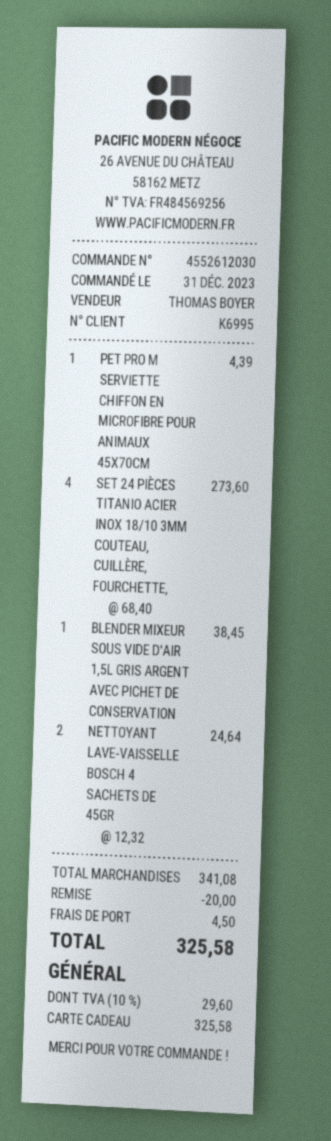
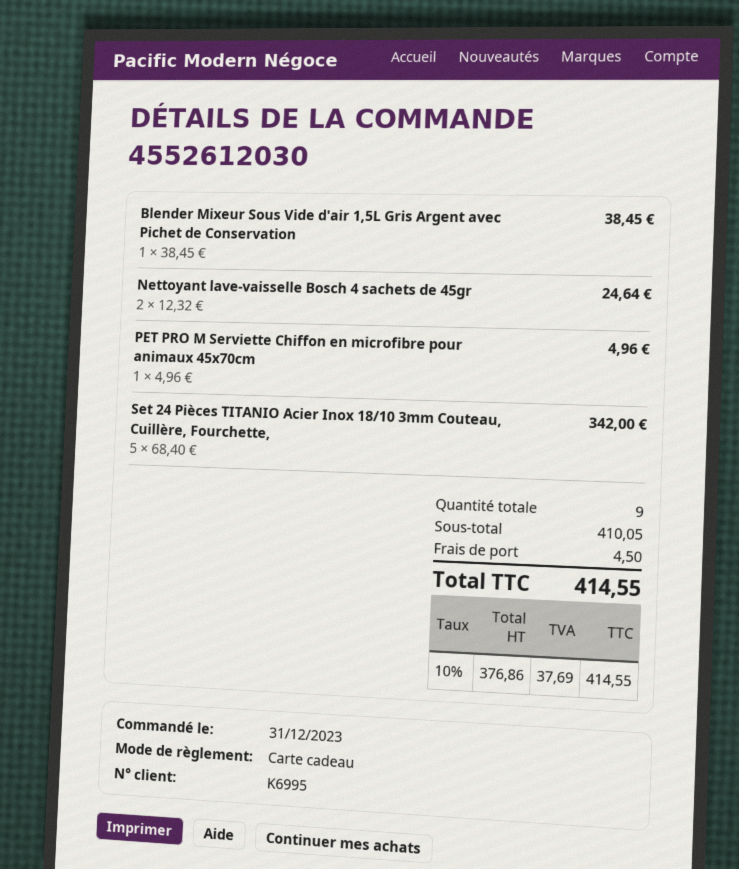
PET PRO M SERVIETTE CHIFFON EN MICROFIBRE POUR ANIMAUX 45X70CM: 1 x 4.39 = 4.39 -> 1 x 4.96 = 4.96
SET 24 PIÈCES TITANIO ACIER INOX 18/10 3MM COUTEAU, CUILLÈRE, FOURCHETTE,: 4 x 68.40 = 273.60 -> 5 x 68.40 = 342.00
subtotal: 341.08 -> 410.05
discount: 20.00 -> none
tax: 10% = 29.60 -> 10% = 37.69
total: 325.58 -> 414.55

